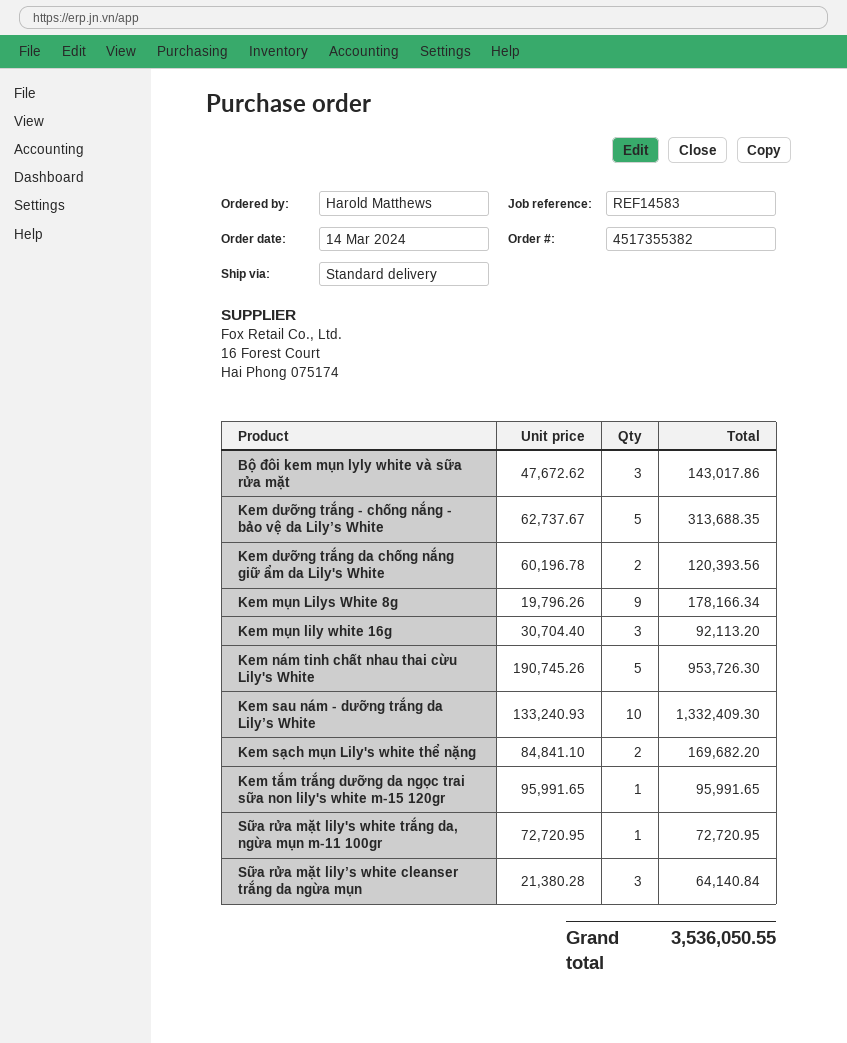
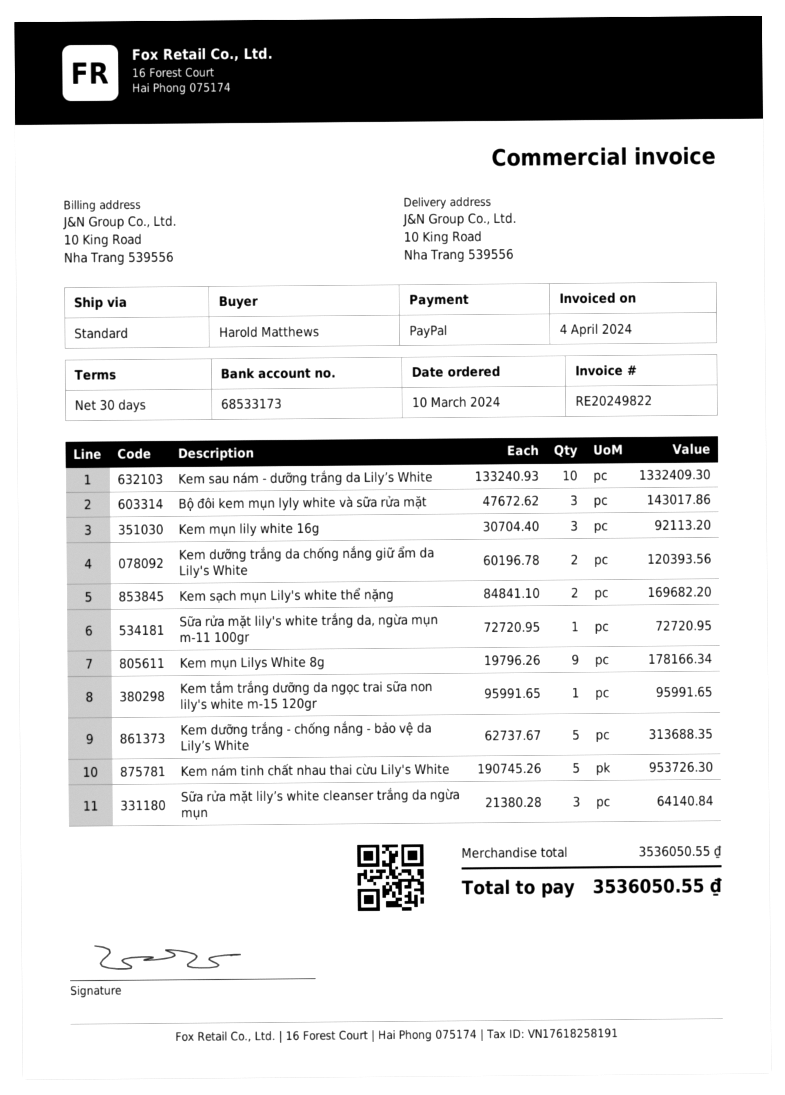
order date: 2024-03-14 -> 2024-03-10

